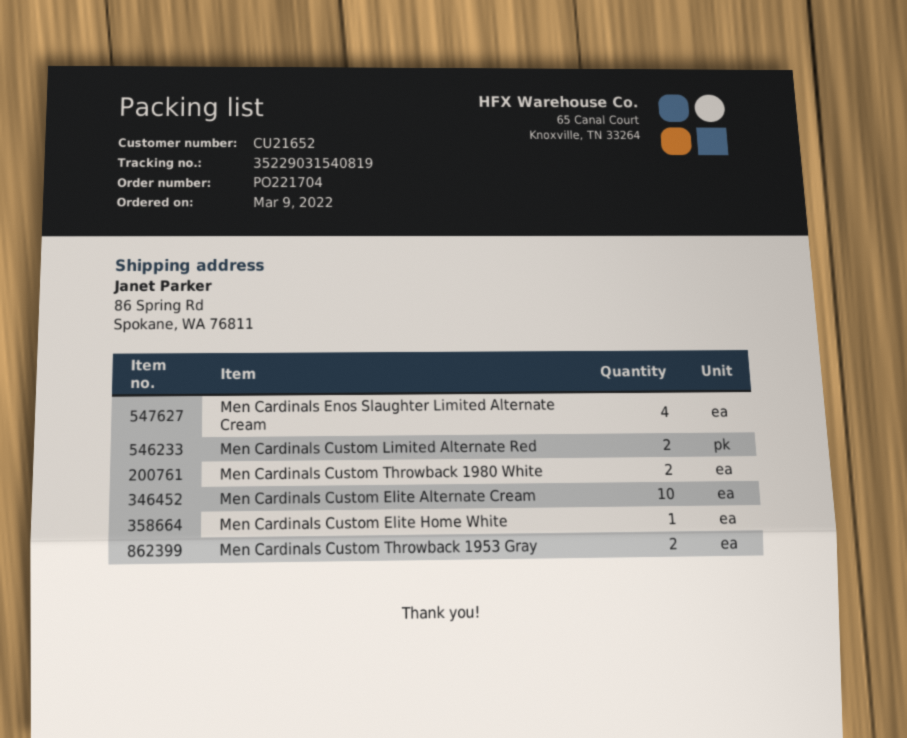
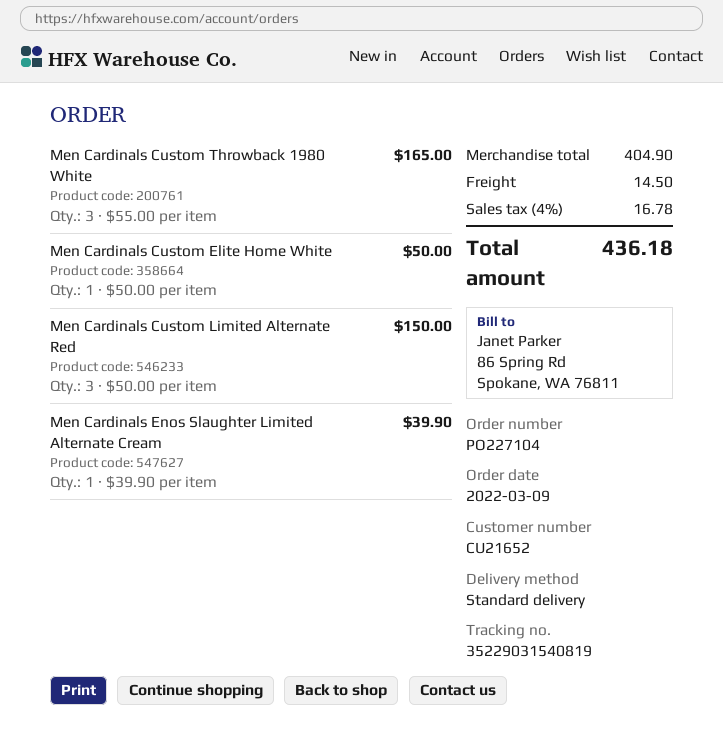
order number: PO221704 -> PO227104
Men Cardinals Enos Slaughter Limited Alternate Cream: 4 -> 1
Men Cardinals Custom Limited Alternate Red: 2 -> 3
Men Cardinals Custom Throwback 1980 White: 2 -> 3
Men Cardinals Custom Elite Alternate Cream: 10 -> none
Men Cardinals Custom Throwback 1953 Gray: 2 -> none

